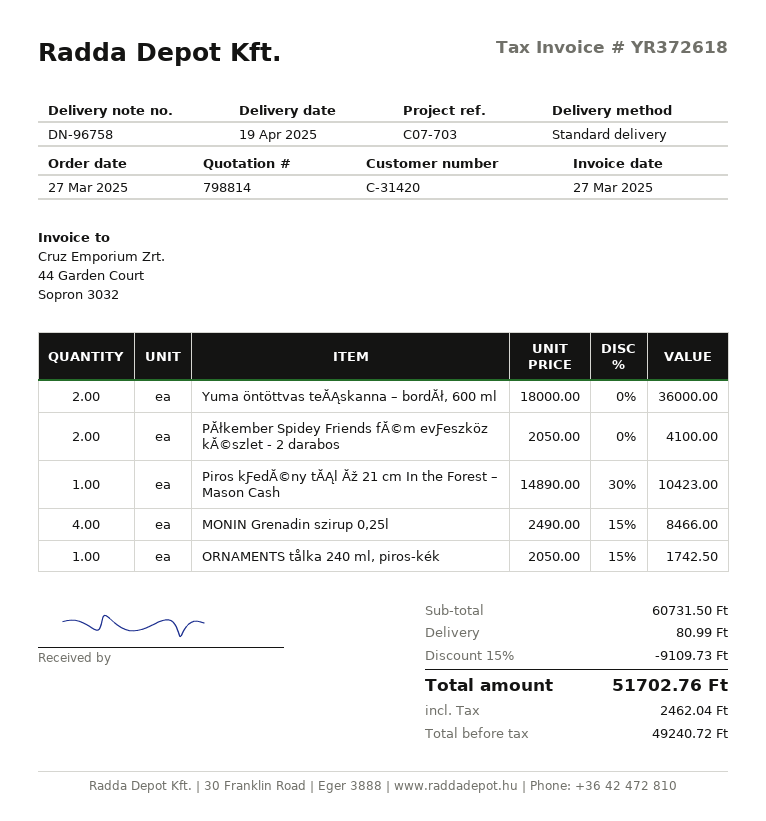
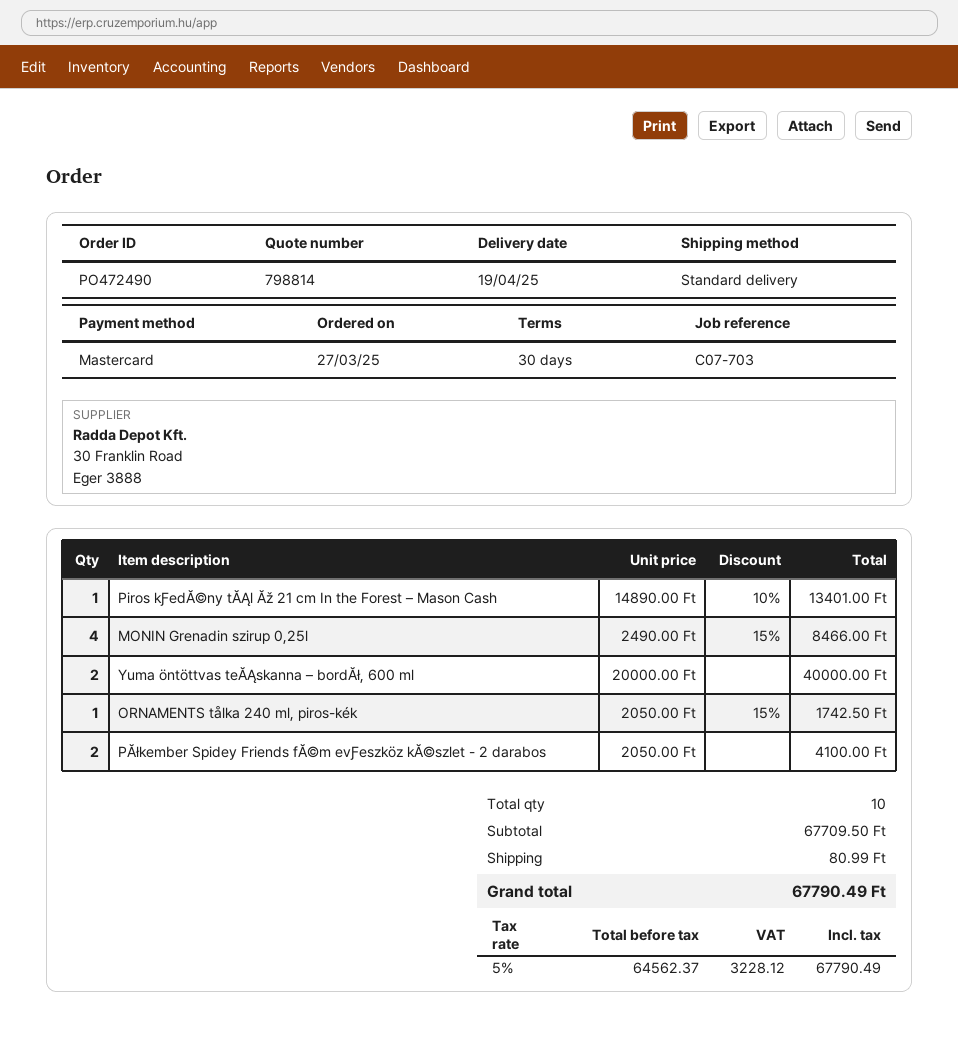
Yuma öntöttvas teĂĄskanna – bordĂł, 600 ml: 2 x 18000.00 = 36000.00 -> 2 x 20000.00 = 40000.00
Piros kƑedĂ©ny tĂĄl Ăž 21 cm In the Forest – Mason Cash: 1 x 14890.00 - 30% = 10423.00 -> 1 x 14890.00 - 10% = 13401.00
subtotal: 60731.50 -> 67709.50
discount: 15% = 9109.73 -> none
net: 49240.72 -> 64562.37
tax: 2462.04 -> 3228.12
total: 51702.76 -> 67790.49

